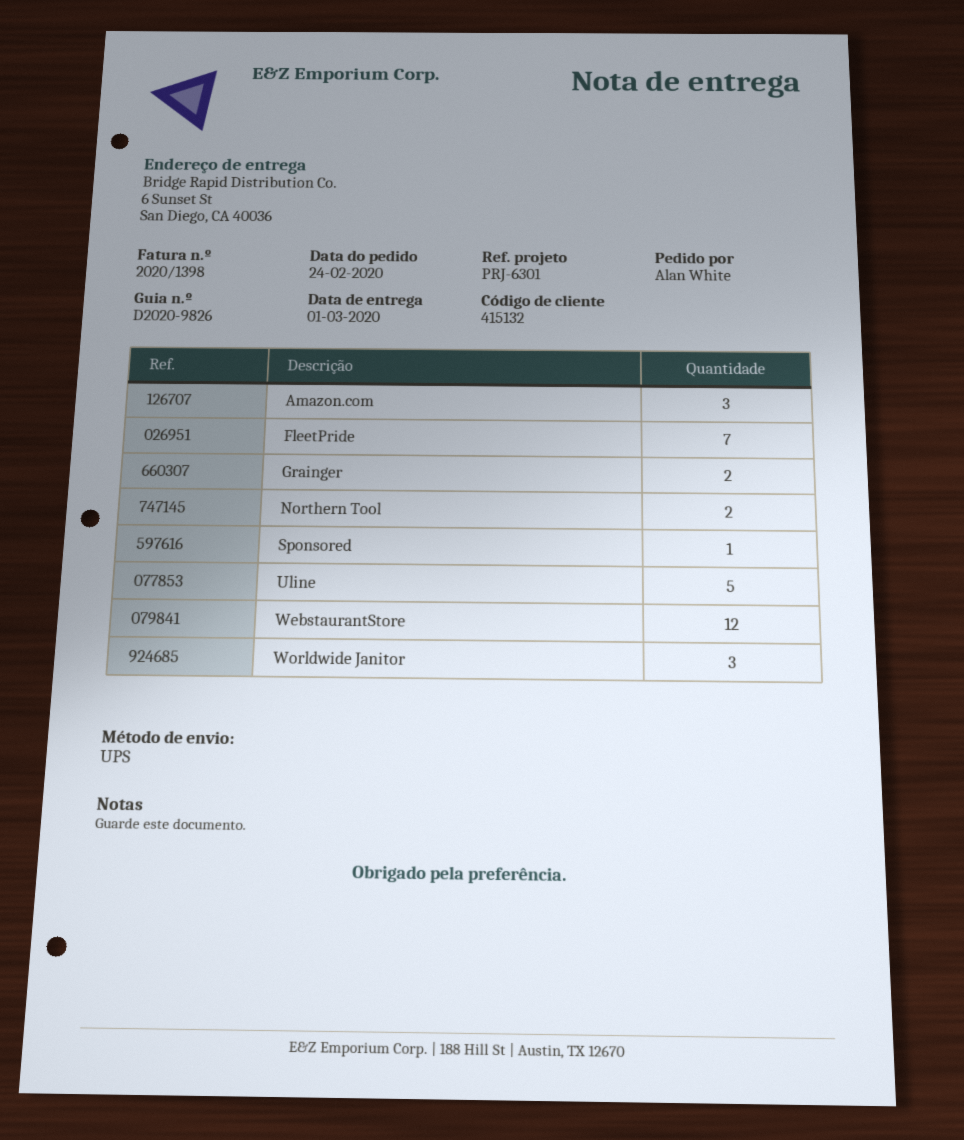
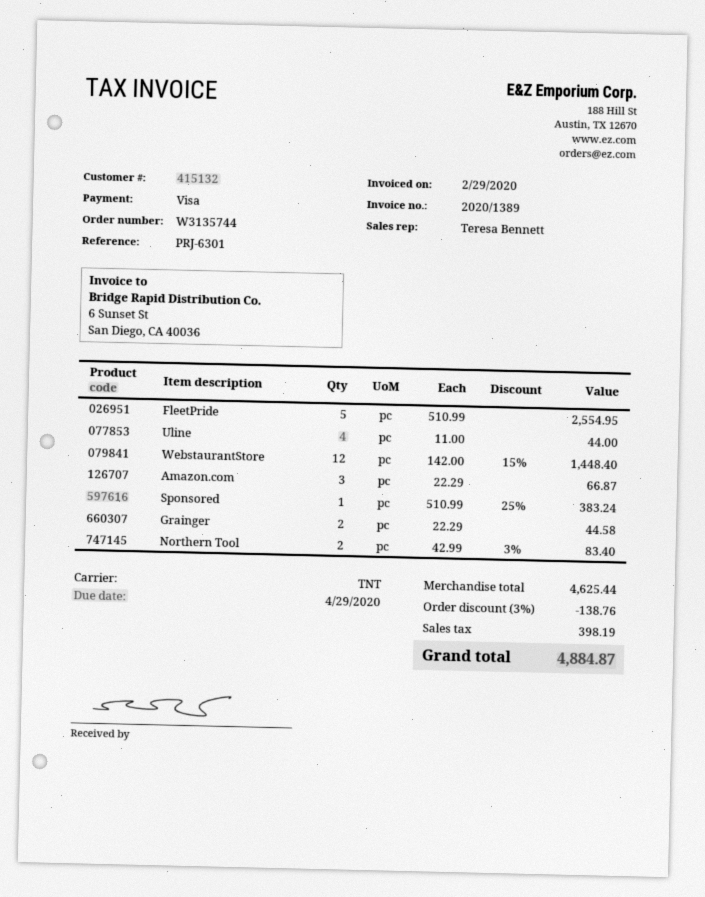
invoice number: 2020/1398 -> 2020/1389
shipping method: UPS -> TNT
FleetPride: 7 -> 5
Uline: 5 -> 4
Worldwide Janitor: 3 -> none

